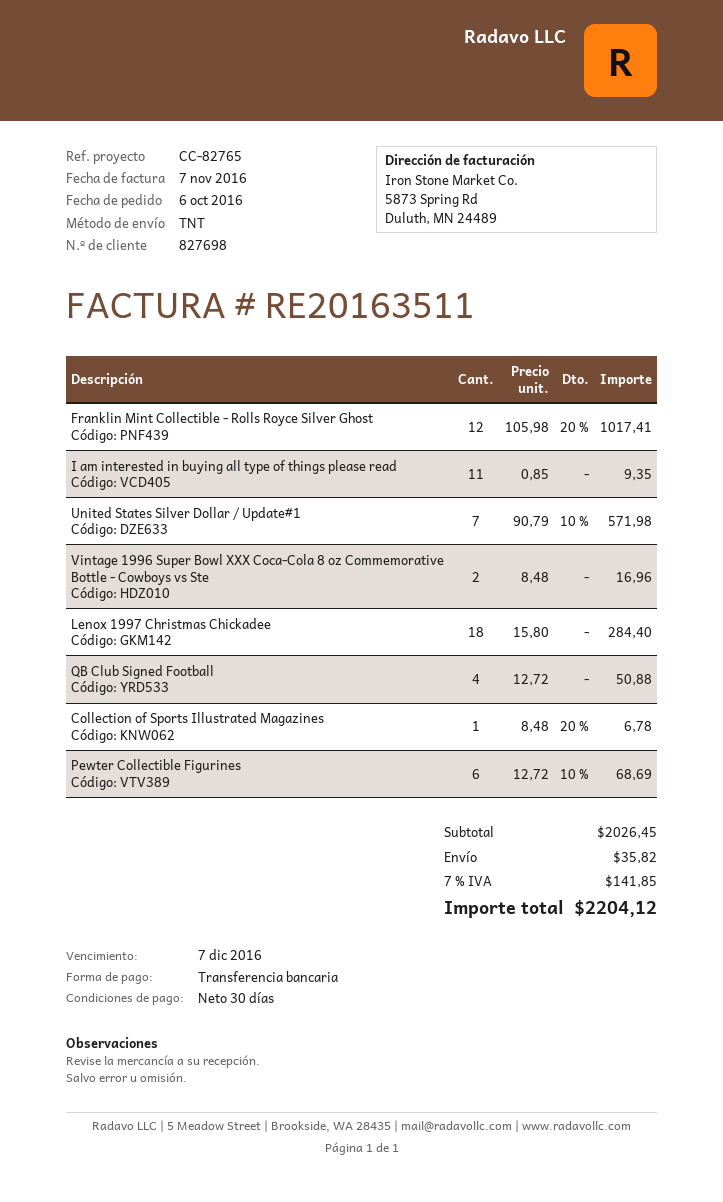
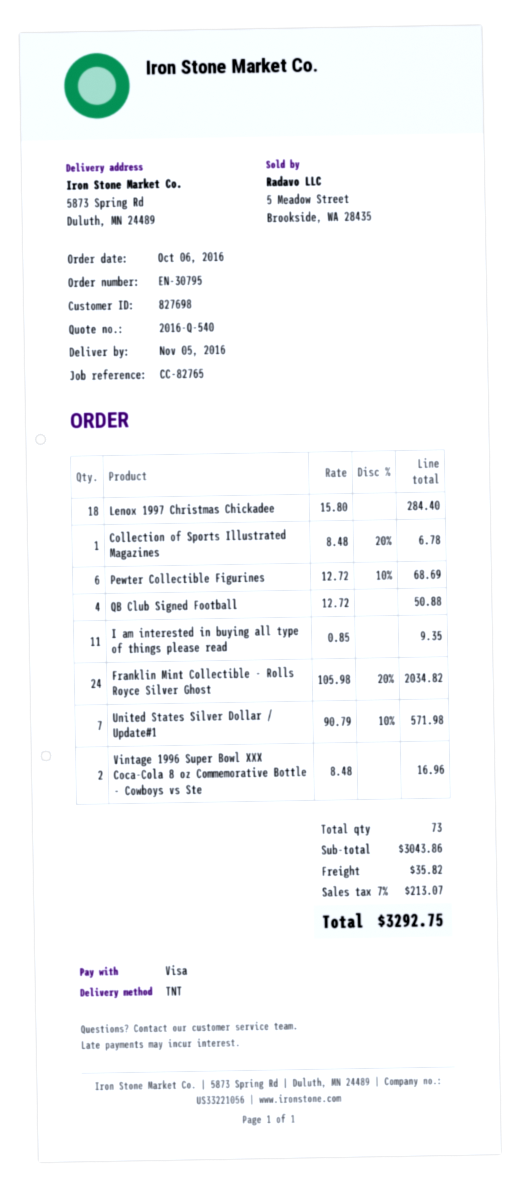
payment method: bank transfer -> Visa
Franklin Mint Collectible - Rolls Royce Silver Ghost: 12 x 105.98 - 20% = 1017.41 -> 24 x 105.98 - 20% = 2034.82
subtotal: 2026.45 -> 3043.86
tax: 7% = 141.85 -> 7% = 213.07
total: 2204.12 -> 3292.75

